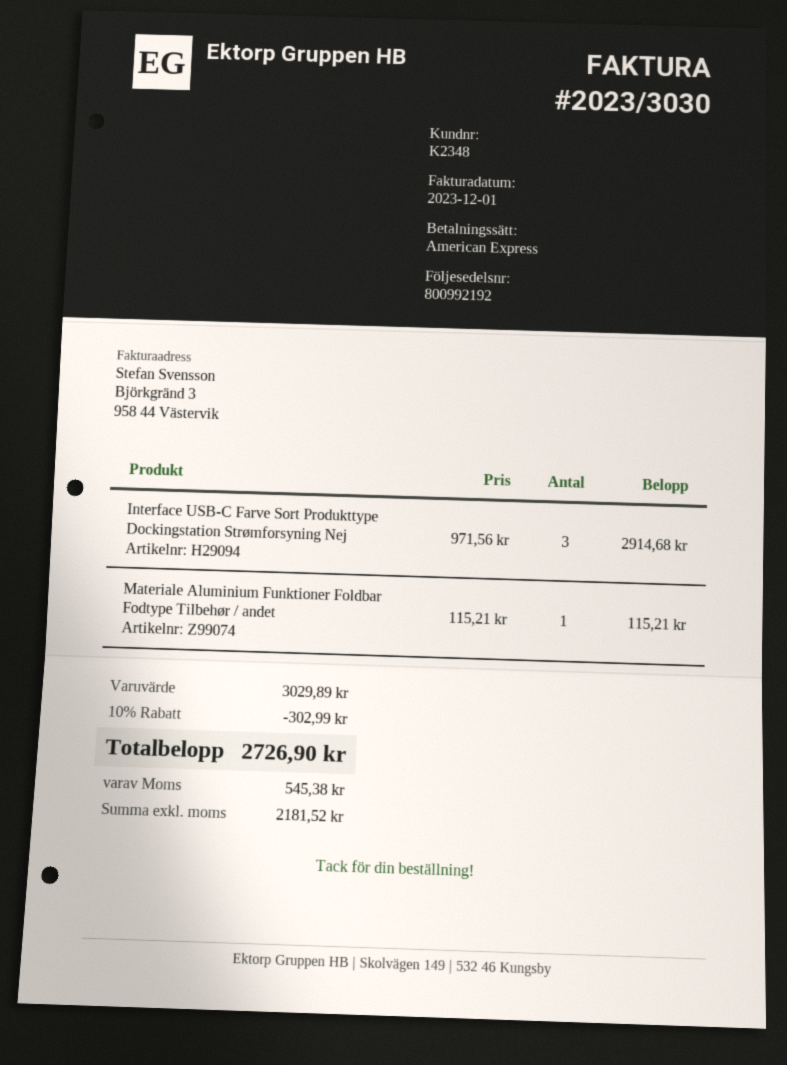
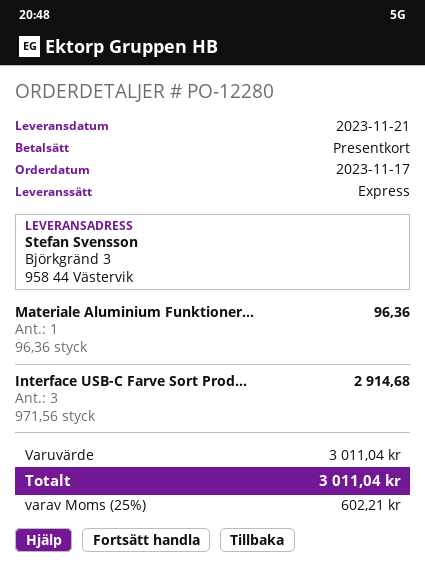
payment method: American Express -> gift card
Materiale Aluminium Funktioner Foldbar Fodtype Tilbehør / andet: 1 x 115.21 = 115.21 -> 1 x 96.36 = 96.36
subtotal: 3029.89 -> 3011.04
discount: 10% = 302.99 -> none
tax: 545.38 -> 602.21
total: 2726.90 -> 3011.04

